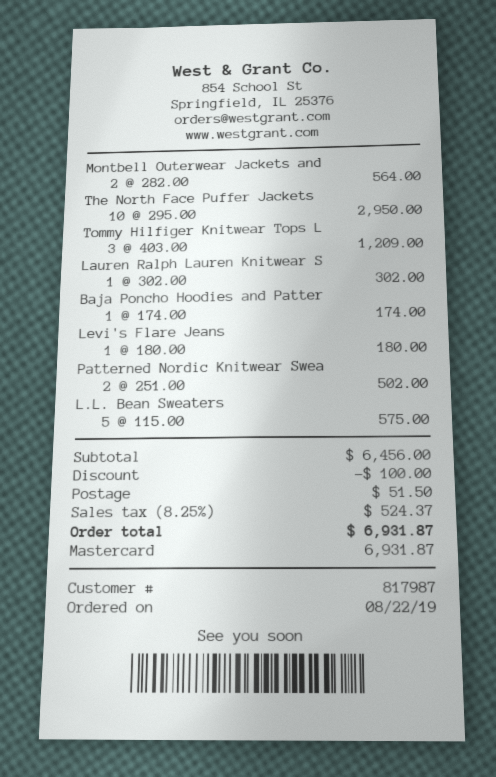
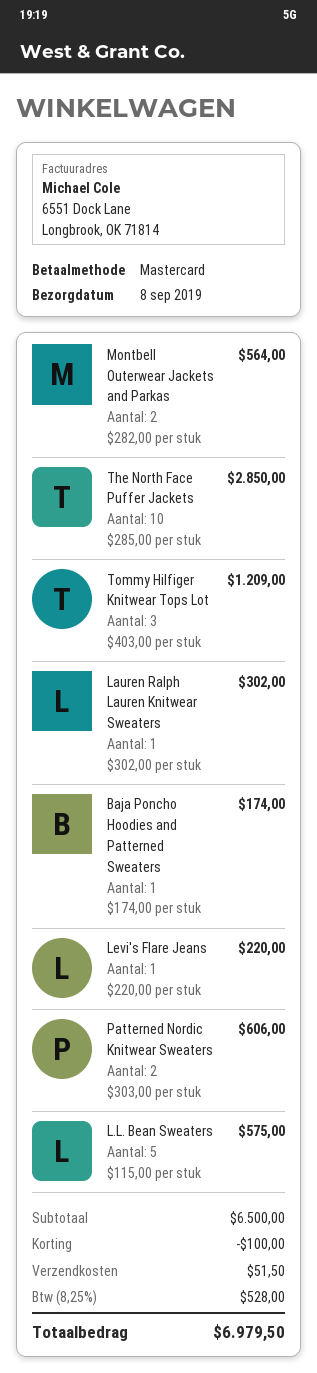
The North Face Puffer Jackets: 10 x 295.00 = 2950.00 -> 10 x 285.00 = 2850.00
Levi's Flare Jeans: 1 x 180.00 = 180.00 -> 1 x 220.00 = 220.00
Patterned Nordic Knitwear Swea: 2 x 251.00 = 502.00 -> 2 x 303.00 = 606.00
subtotal: 6456.00 -> 6500.00
tax: 8.25% = 524.37 -> 8.25% = 528.00
total: 6931.87 -> 6979.50

